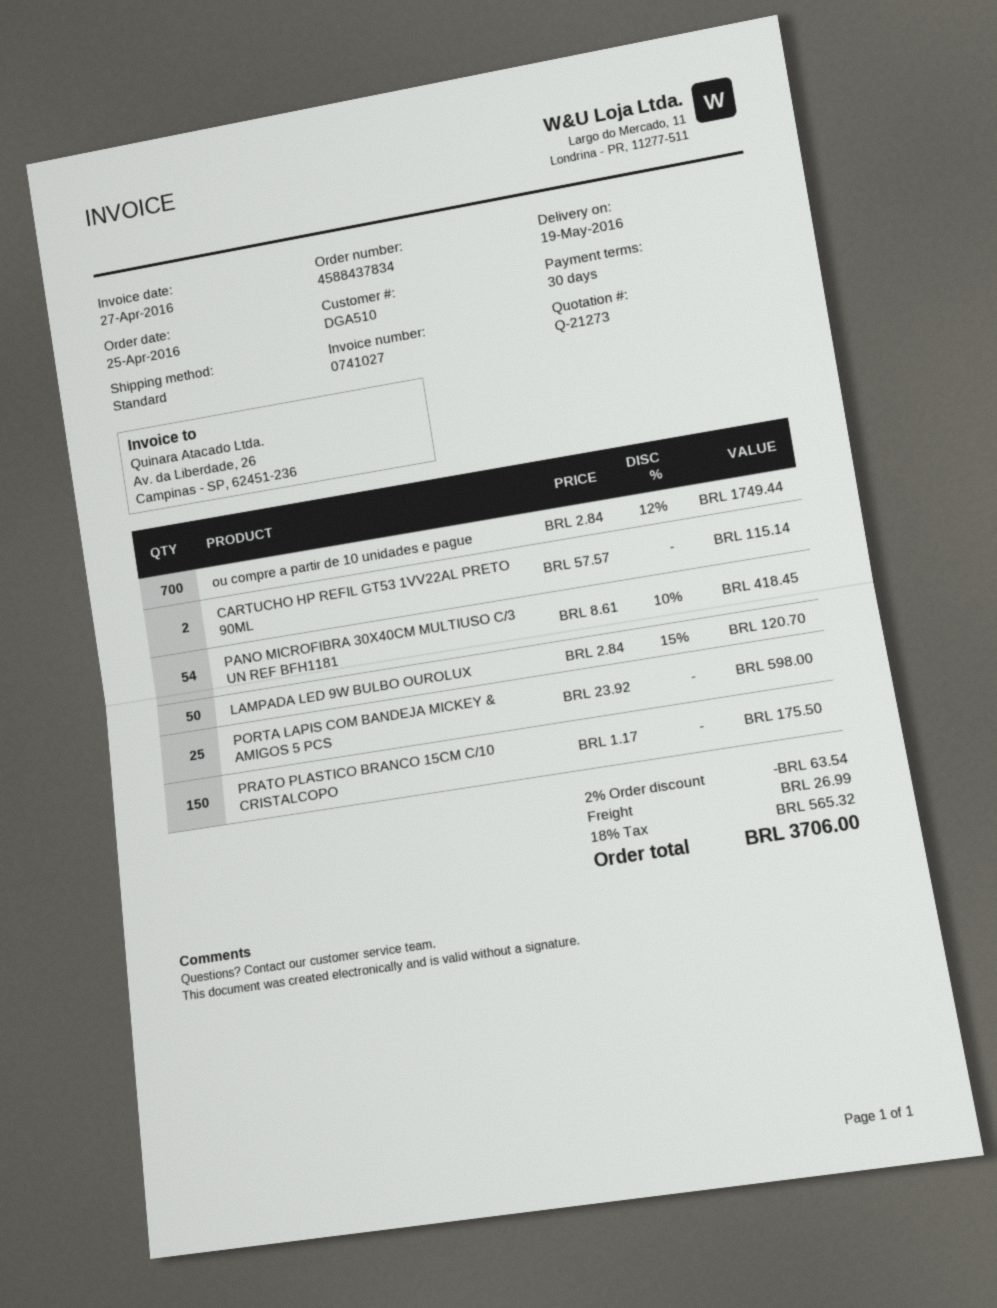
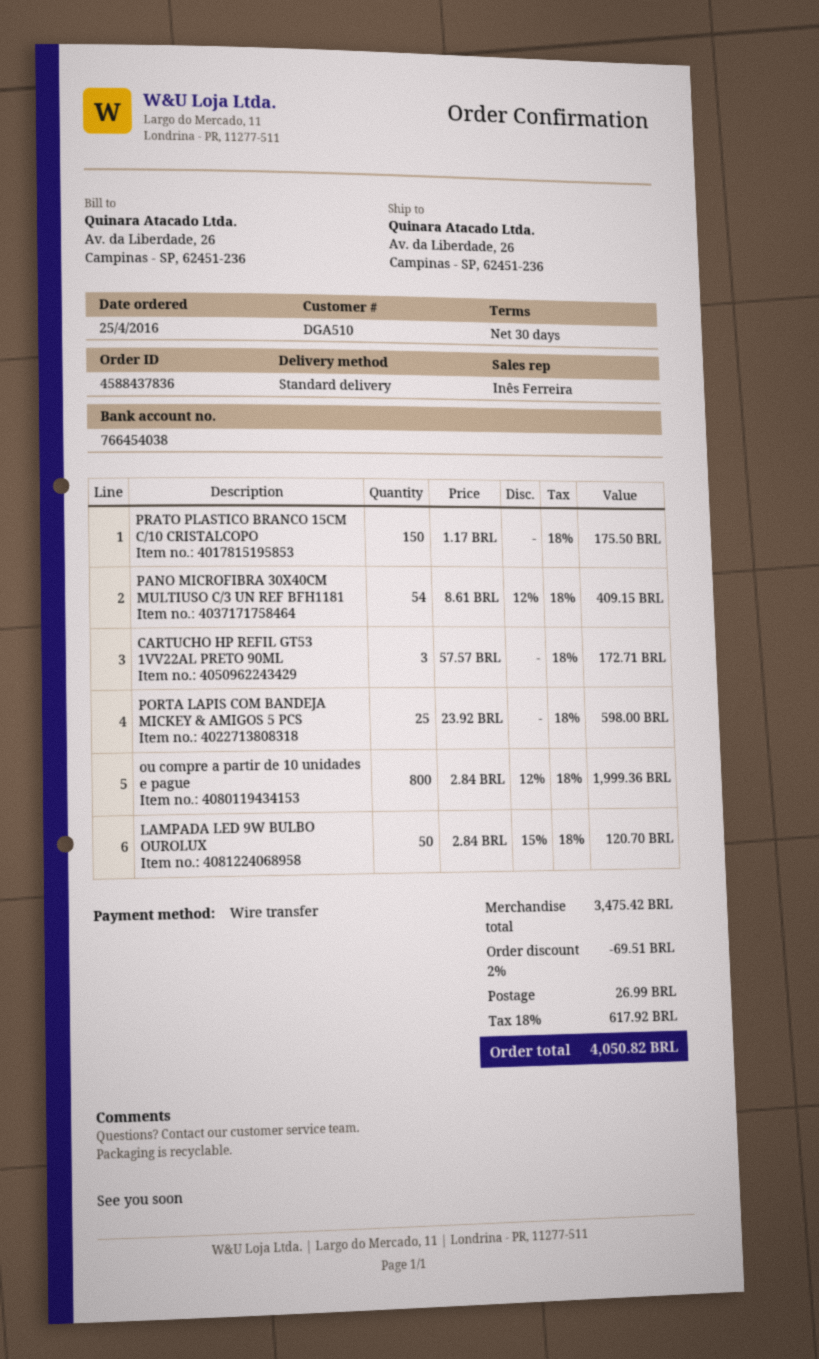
order number: 4588437834 -> 4588437836
ou compre a partir de 10 unidades e pague: 700 x 2.84 - 12% = 1749.44 -> 800 x 2.84 - 12% = 1999.36
CARTUCHO HP REFIL GT53 1VV22AL PRETO 90ML: 2 x 57.57 = 115.14 -> 3 x 57.57 = 172.71
PANO MICROFIBRA 30X40CM MULTIUSO C/3 UN REF BFH1181: 54 x 8.61 - 10% = 418.45 -> 54 x 8.61 - 12% = 409.15
discount: 2% = 63.54 -> 2% = 69.51
tax: 18% = 565.32 -> 18% = 617.92
total: 3706.00 -> 4050.82

